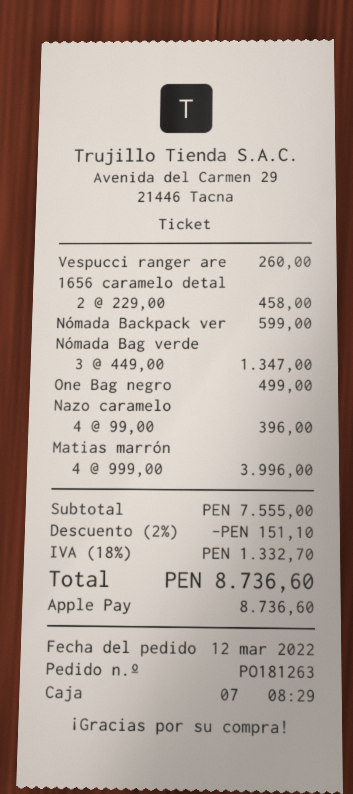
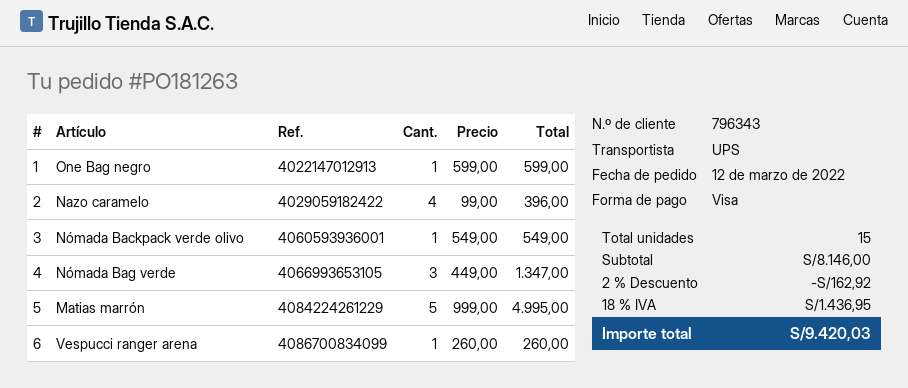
payment method: Apple Pay -> Visa
1656 caramelo detal: 2 x 229.00 = 458.00 -> none
Nómada Backpack ver: 1 x 599.00 = 599.00 -> 1 x 549.00 = 549.00
One Bag negro: 1 x 499.00 = 499.00 -> 1 x 599.00 = 599.00
Matias marrón: 4 x 999.00 = 3996.00 -> 5 x 999.00 = 4995.00
subtotal: 7555.00 -> 8146.00
discount: 2% = 151.10 -> 2% = 162.92
tax: 18% = 1332.70 -> 18% = 1436.95
total: 8736.60 -> 9420.03

